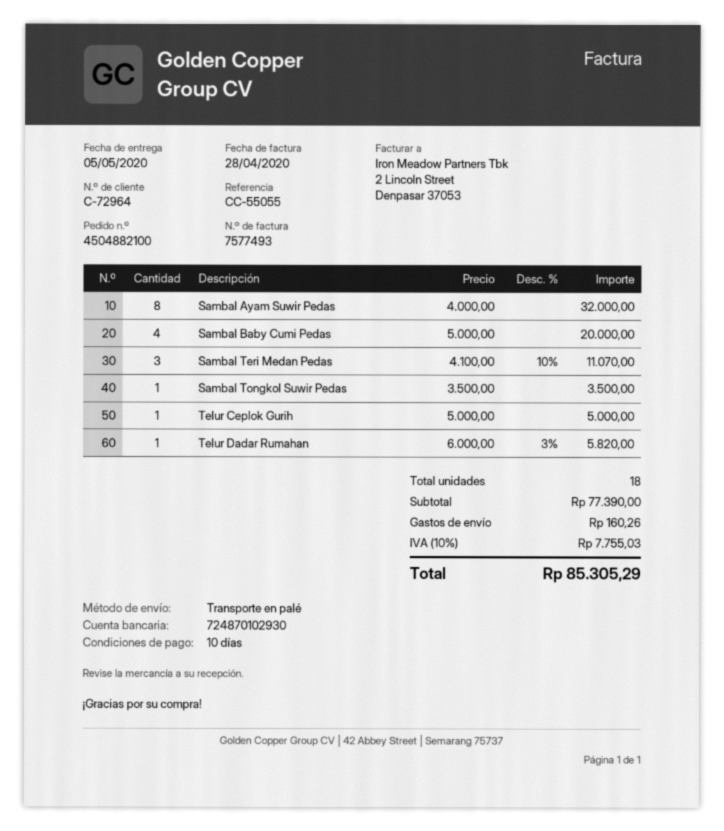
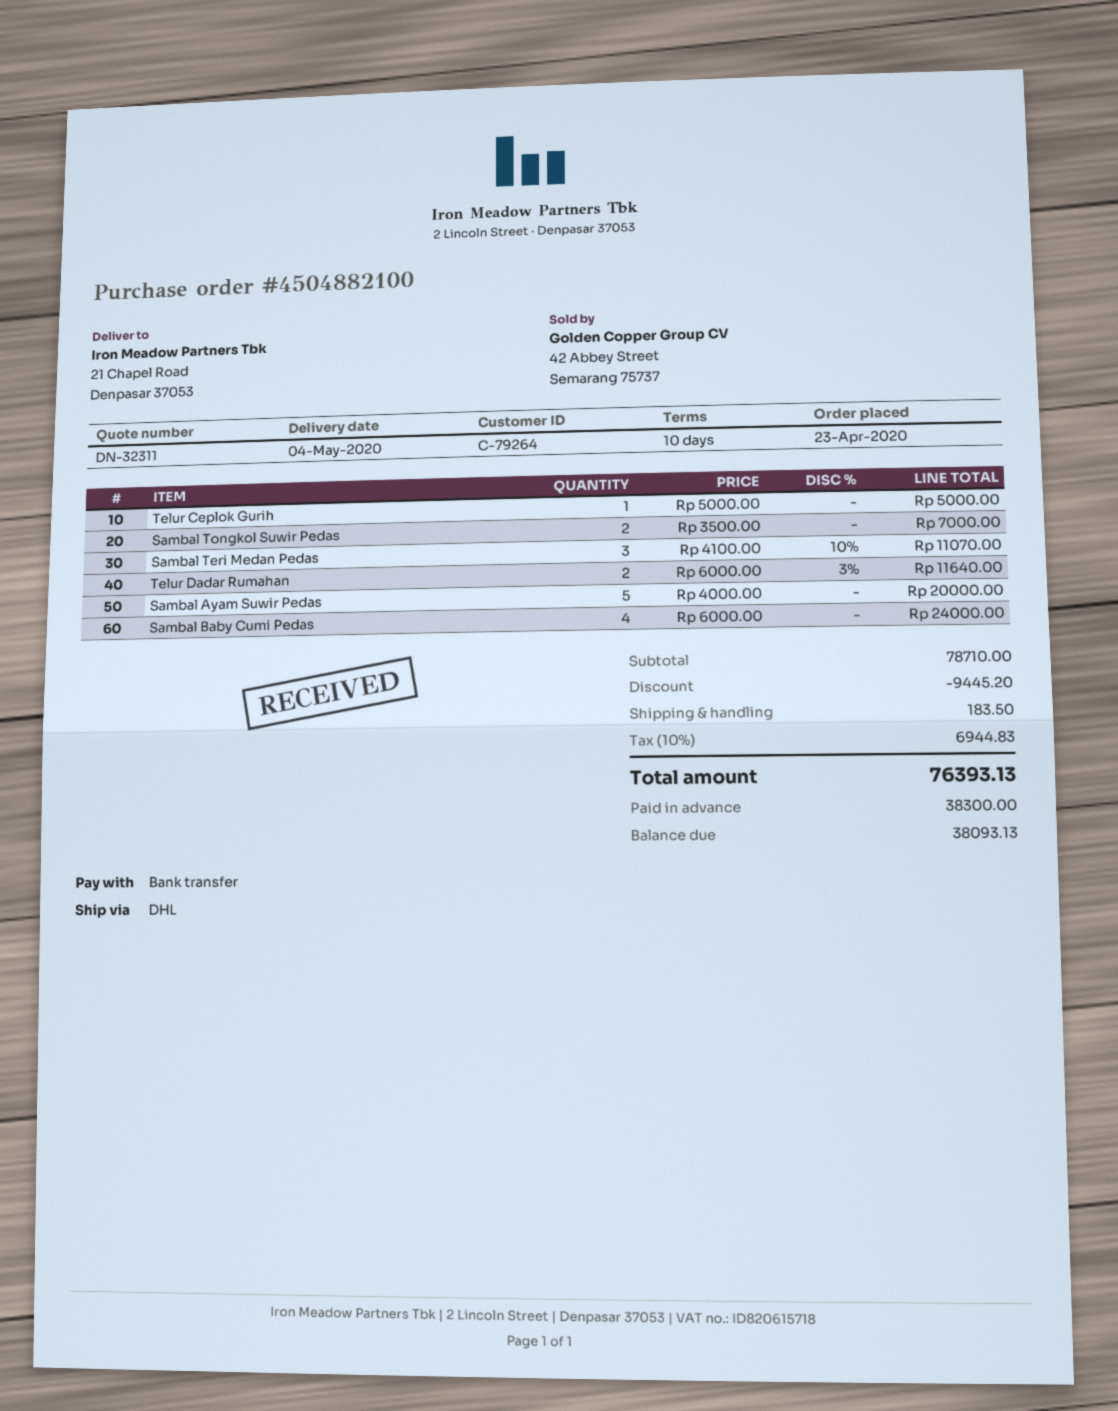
delivery date: 2020-05-05 -> 2020-05-04
customer number: C-72964 -> C-79264
shipping method: pallet freight -> DHL
Sambal Ayam Suwir Pedas: 8 x 4000.00 = 32000.00 -> 5 x 4000.00 = 20000.00
Sambal Baby Cumi Pedas: 4 x 5000.00 = 20000.00 -> 4 x 6000.00 = 24000.00
Sambal Tongkol Suwir Pedas: 1 x 3500.00 = 3500.00 -> 2 x 3500.00 = 7000.00
Telur Dadar Rumahan: 1 x 6000.00 - 3% = 5820.00 -> 2 x 6000.00 - 3% = 11640.00
subtotal: 77390.00 -> 78710.00
discount: none -> 9445.20
shipping: 160.26 -> 183.50
tax: 10% = 7755.03 -> 10% = 6944.83
total: 85305.29 -> 76393.13

